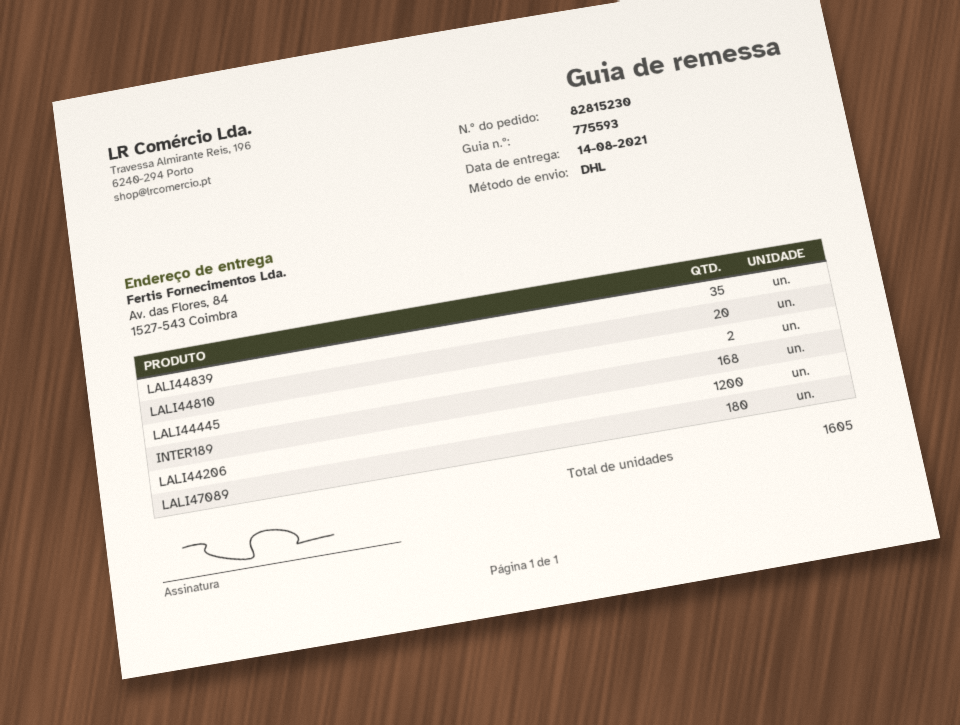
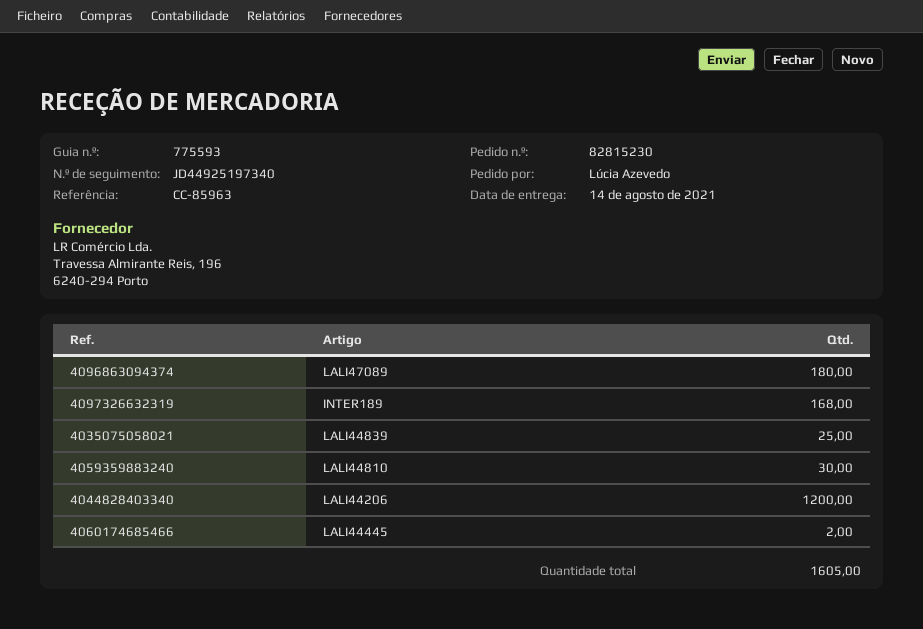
LALI44839: 35 -> 25
LALI44810: 20 -> 30

